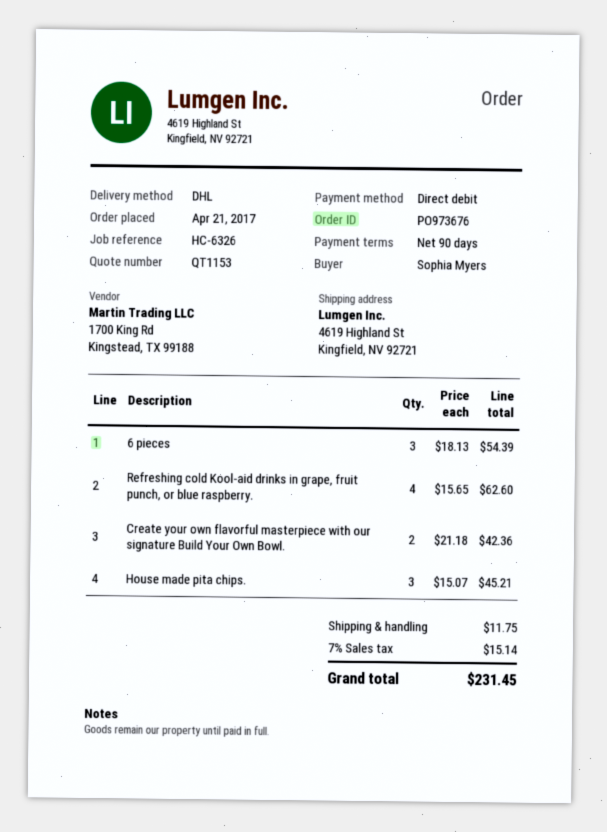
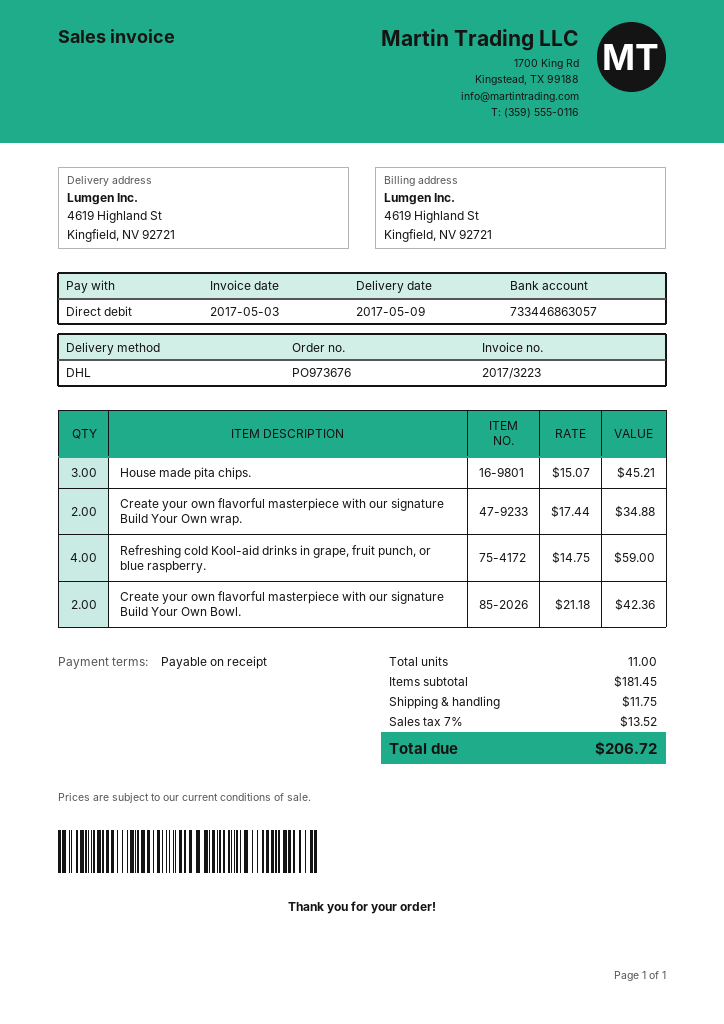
payment terms: 90 days -> on receipt
6 pieces: 3 x 18.13 = 54.39 -> none
Refreshing cold Kool-aid drinks in grape, fruit punch, or blue raspberry.: 4 x 15.65 = 62.60 -> 4 x 14.75 = 59.00
Create your own flavorful masterpiece with our signature Build Your Own wrap.: none -> 2 x 17.44 = 34.88
tax: 7% = 15.14 -> 7% = 13.52
total: 231.45 -> 206.72

